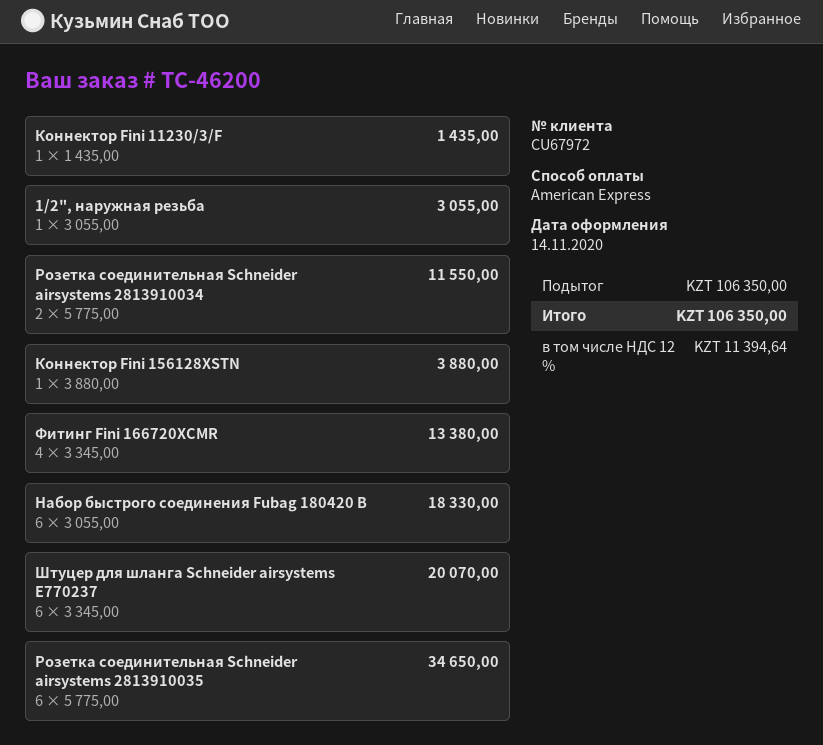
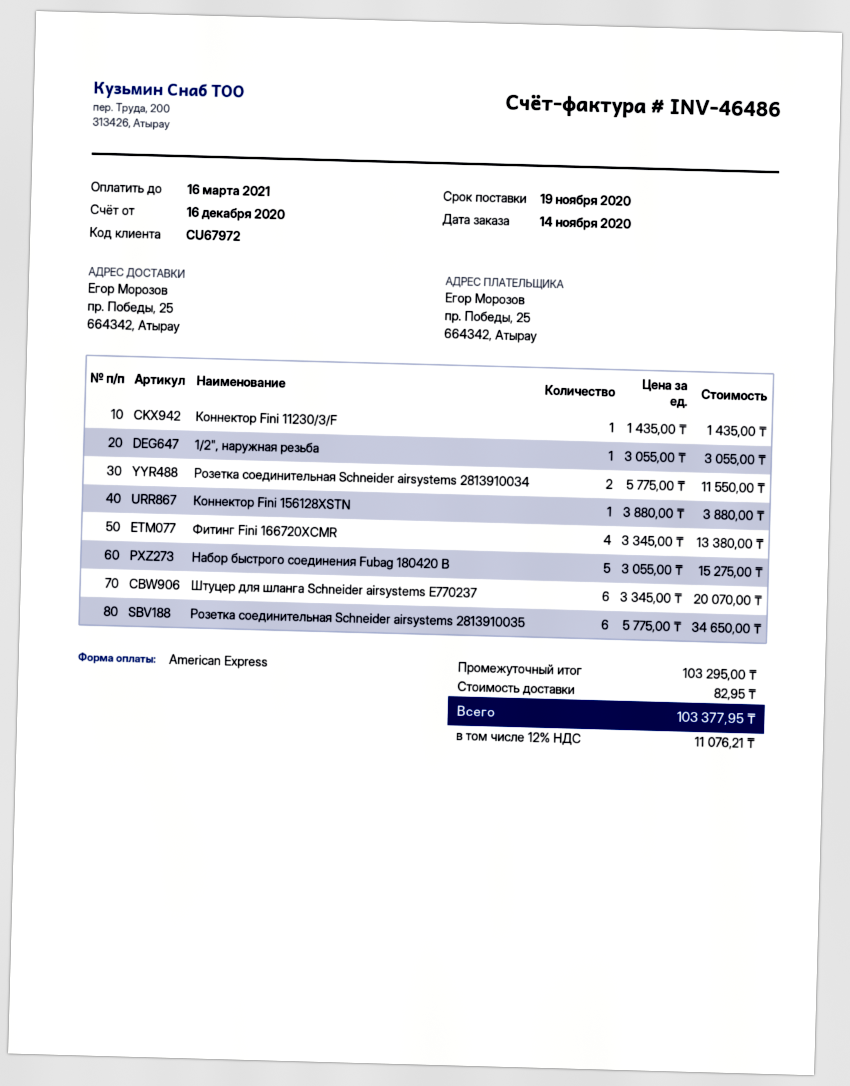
Набор быстрого соединения Fubag 180420 В: 6 x 3055.00 = 18330.00 -> 5 x 3055.00 = 15275.00
subtotal: 106350.00 -> 103295.00
shipping: none -> 82.95
tax: 12% = 11394.64 -> 12% = 11076.21
total: 106350.00 -> 103377.95

